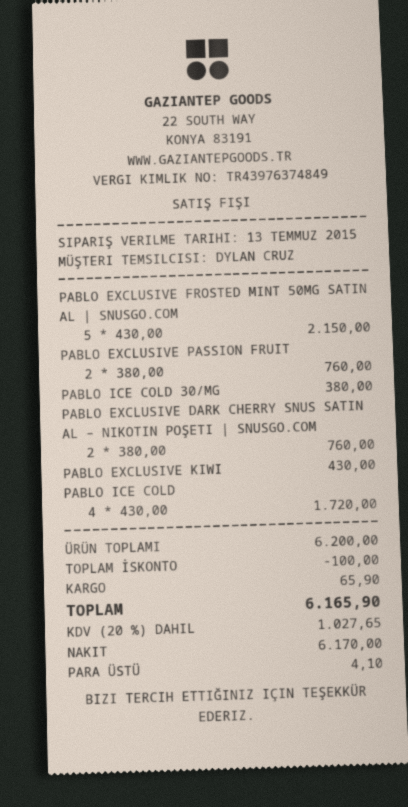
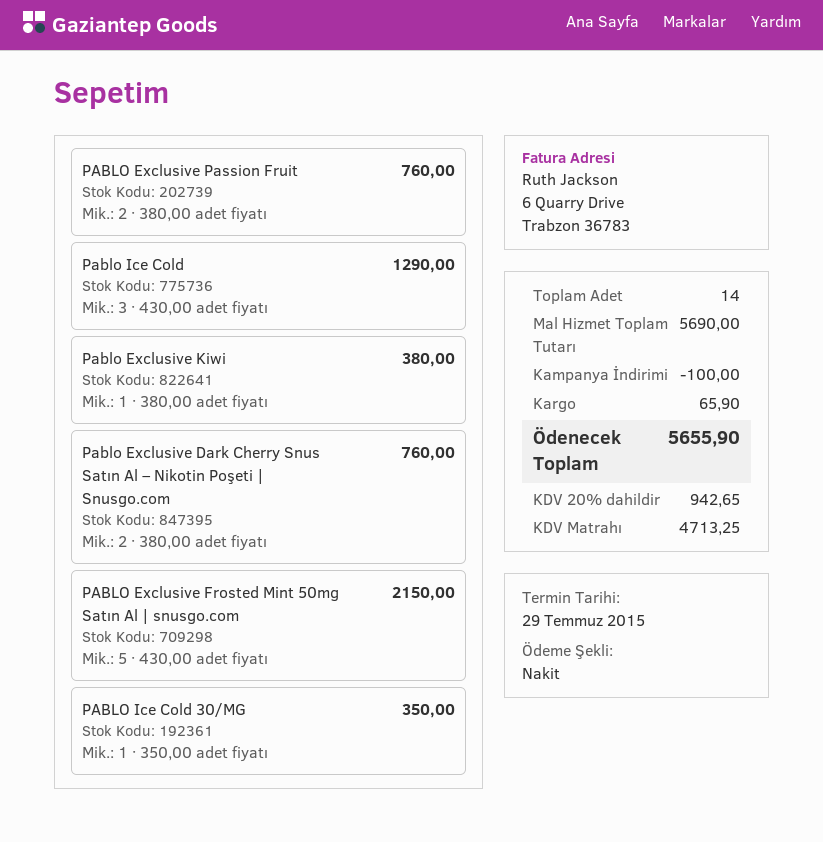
PABLO ICE COLD 30/MG: 1 x 380.00 = 380.00 -> 1 x 350.00 = 350.00
PABLO EXCLUSIVE KIWI: 1 x 430.00 = 430.00 -> 1 x 380.00 = 380.00
PABLO ICE COLD: 4 x 430.00 = 1720.00 -> 3 x 430.00 = 1290.00
subtotal: 6200.00 -> 5690.00
tax: 20% = 1027.65 -> 20% = 942.65
total: 6165.90 -> 5655.90

